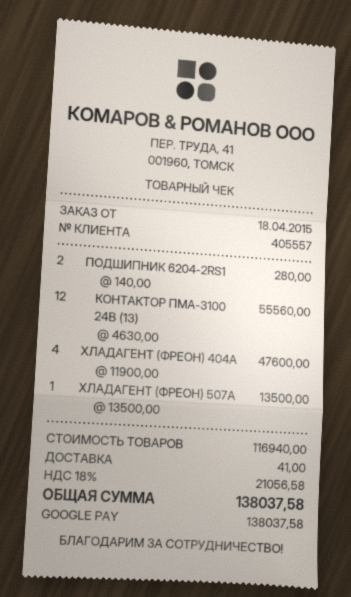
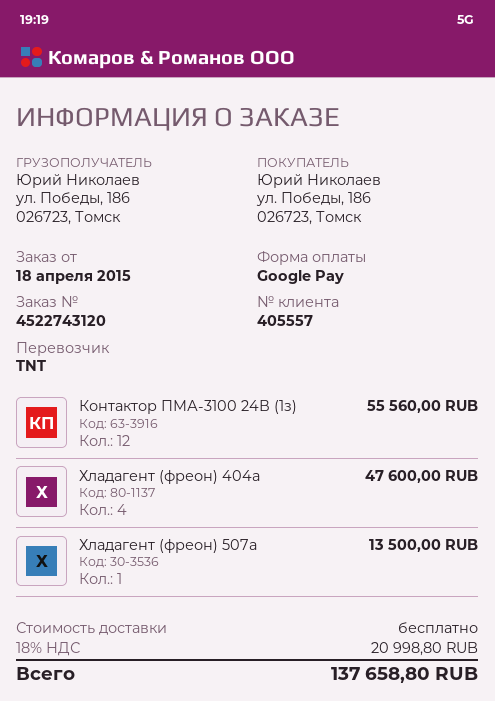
ПОДШИПНИК 6204-2RS1: 2 for 280.00 -> none
shipping: 41.00 -> 0.00
tax: 18% = 21056.58 -> 18% = 20998.80
total: 138037.58 -> 137658.80

